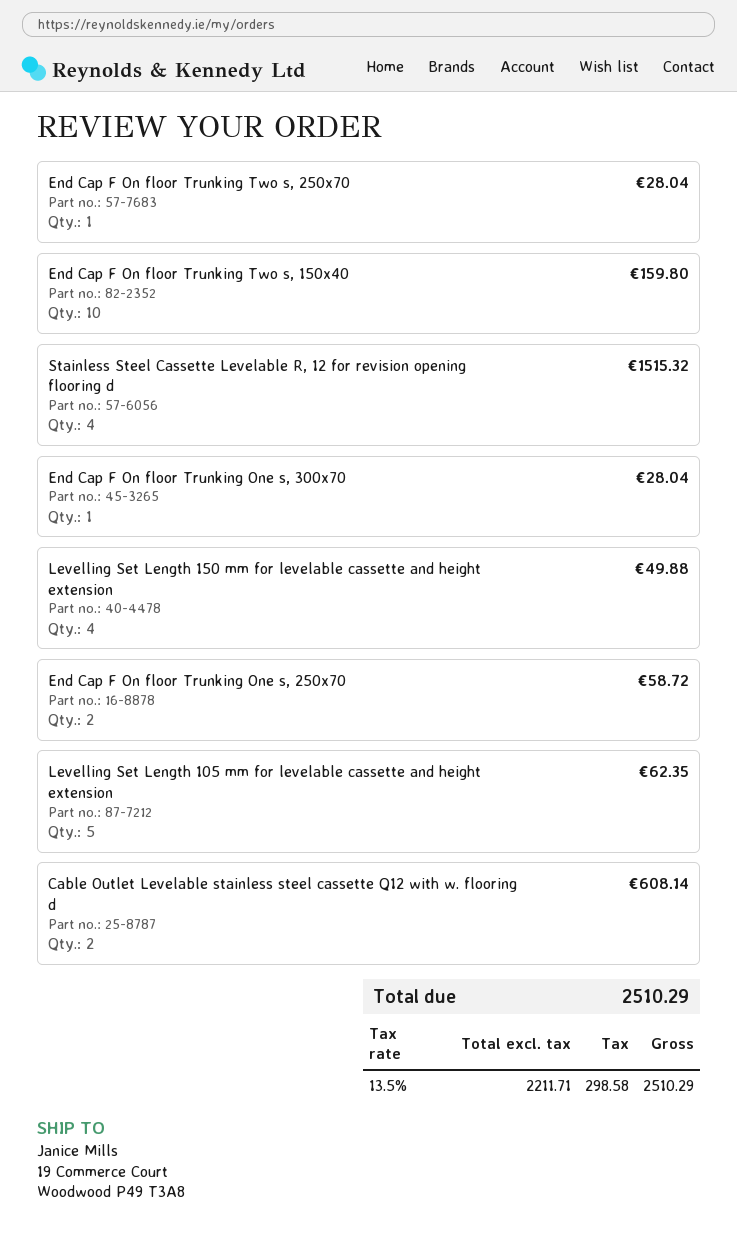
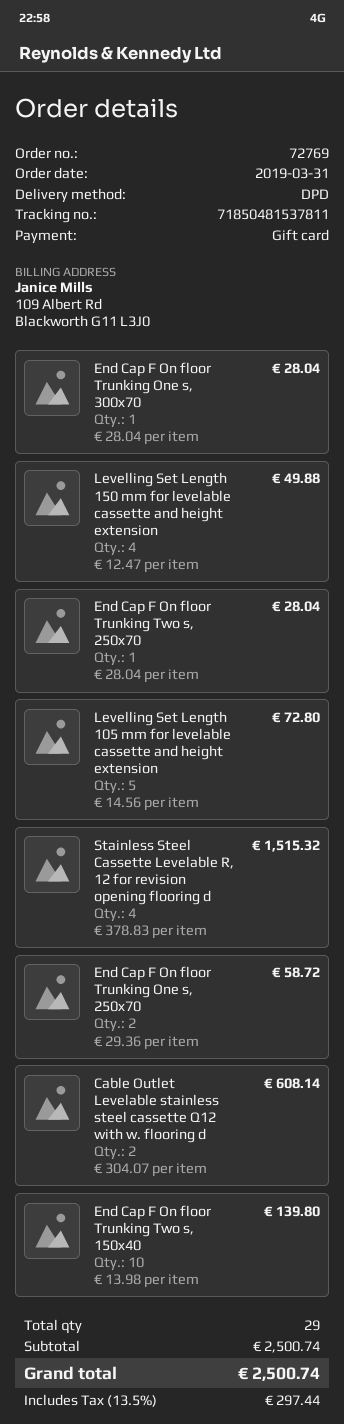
End Cap F On floor Trunking Two s, 150x40: 10 for 159.80 -> 10 for 139.80
Levelling Set Length 105 mm for levelable cassette and height extension: 5 for 62.35 -> 5 for 72.80
tax: 13.5% = 298.58 -> 13.5% = 297.44
total: 2510.29 -> 2500.74

